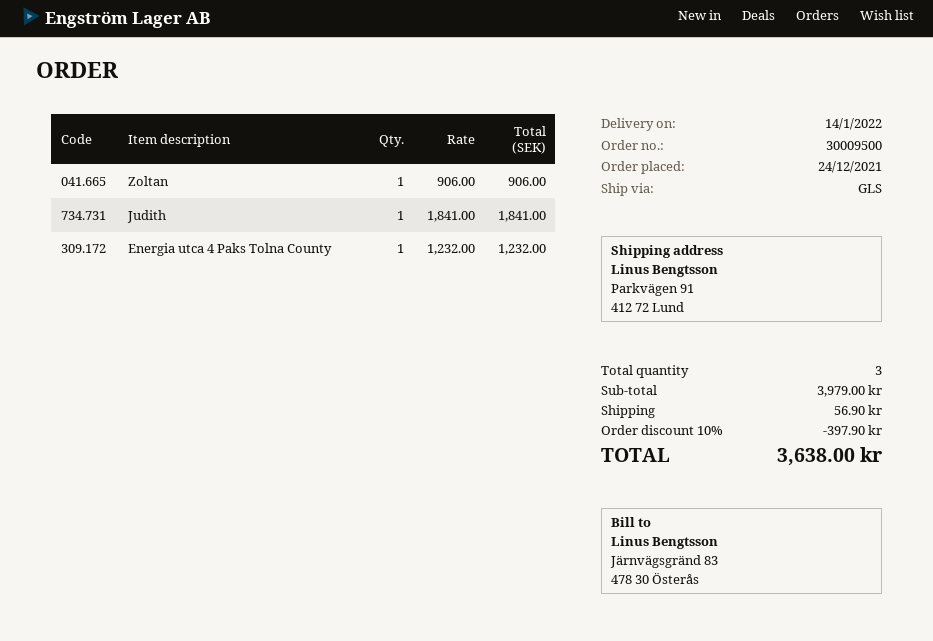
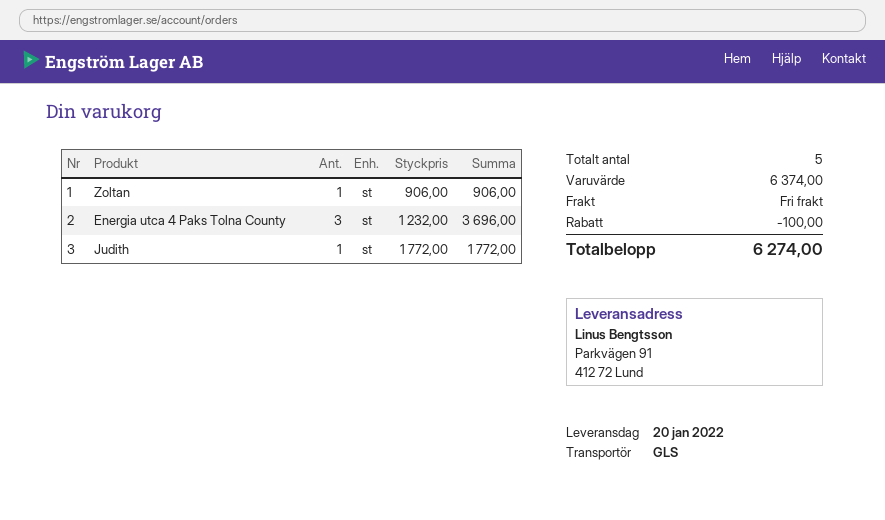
delivery date: 2022-01-14 -> 2022-01-20
Judith: 1 x 1841.00 = 1841.00 -> 1 x 1772.00 = 1772.00
Energia utca 4 Paks Tolna County: 1 x 1232.00 = 1232.00 -> 3 x 1232.00 = 3696.00
total quantity: 3 -> 5
subtotal: 3979.00 -> 6374.00
discount: 397.90 -> 100.00
shipping: 56.90 -> 0.00
total: 3638.00 -> 6274.00

